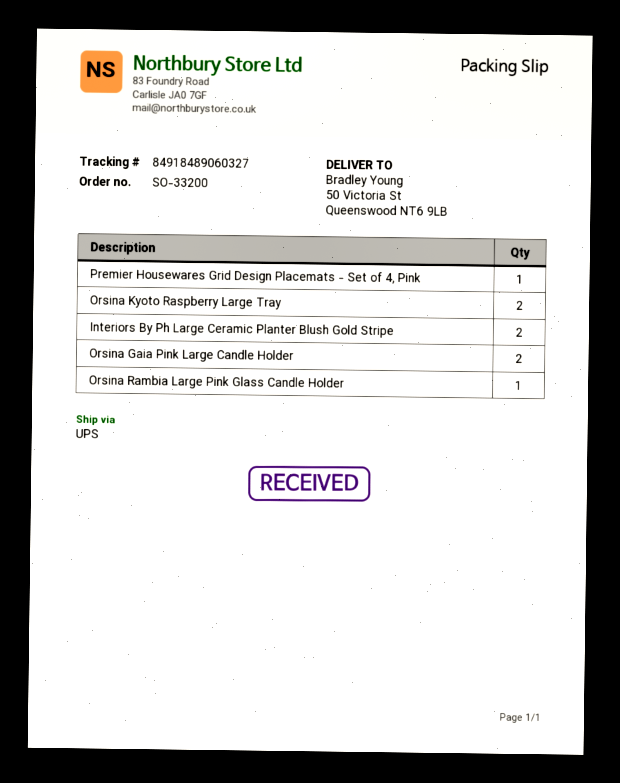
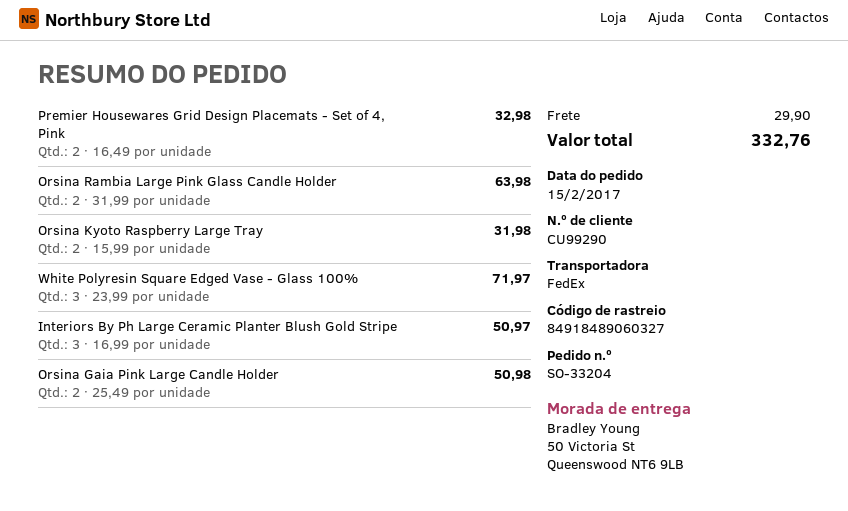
order number: SO-33200 -> SO-33204
shipping method: UPS -> FedEx
Premier Housewares Grid Design Placemats - Set of 4, Pink: 1 -> 2
Interiors By Ph Large Ceramic Planter Blush Gold Stripe: 2 -> 3
Orsina Rambia Large Pink Glass Candle Holder: 1 -> 2
White Polyresin Square Edged Vase - Glass 100%: none -> 3

